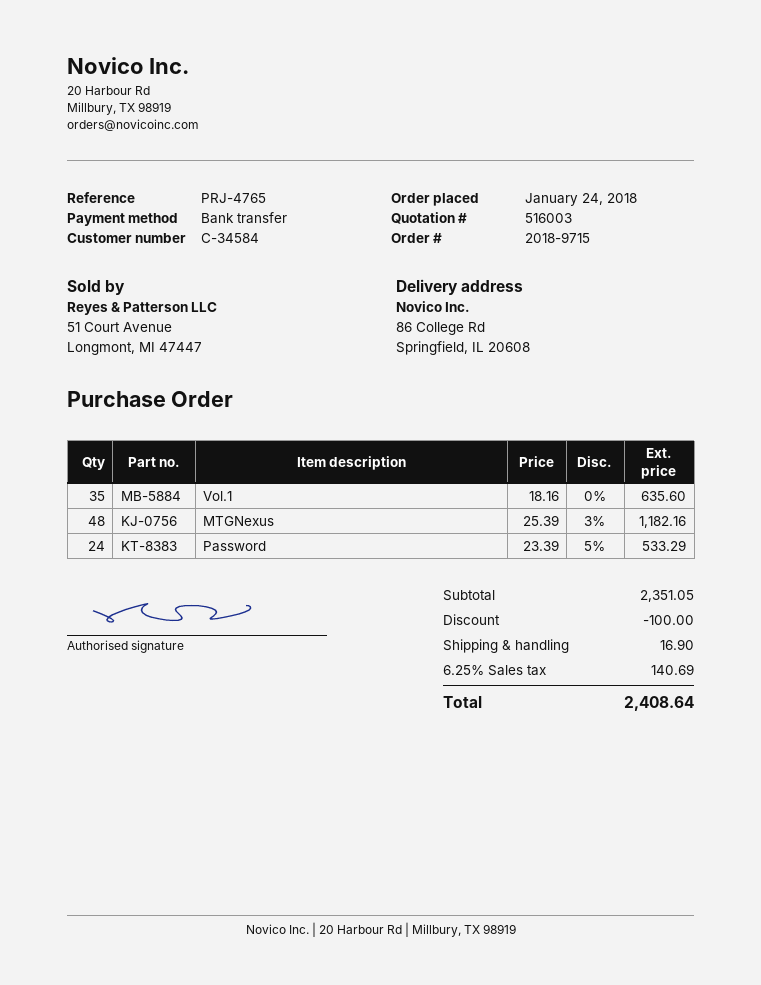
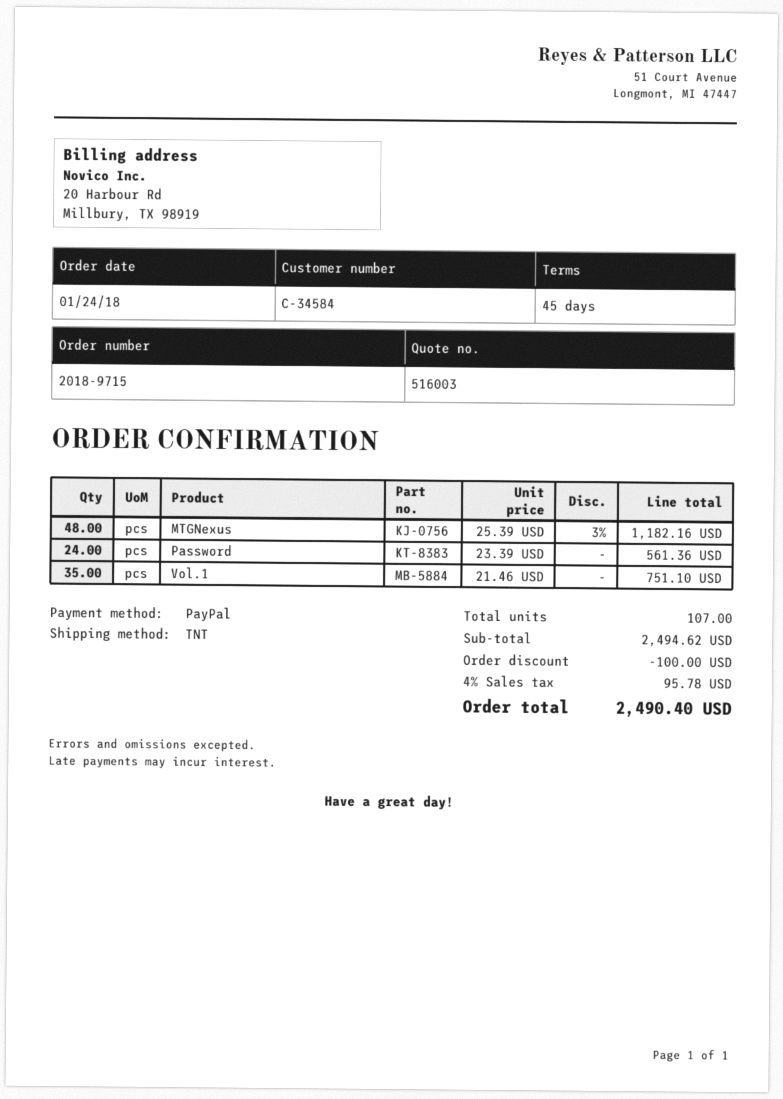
payment method: bank transfer -> PayPal
Vol.1: 35 x 18.16 = 635.60 -> 35 x 21.46 = 751.10
Password: 24 x 23.39 - 5% = 533.29 -> 24 x 23.39 = 561.36
subtotal: 2351.05 -> 2494.62
shipping: 16.90 -> none
tax: 6.25% = 140.69 -> 4% = 95.78
total: 2408.64 -> 2490.40

